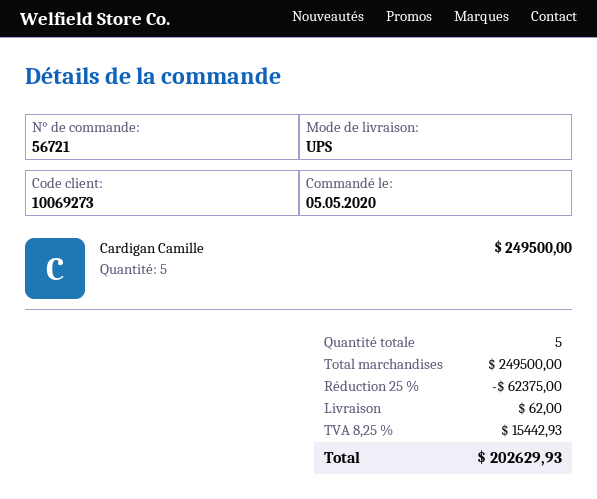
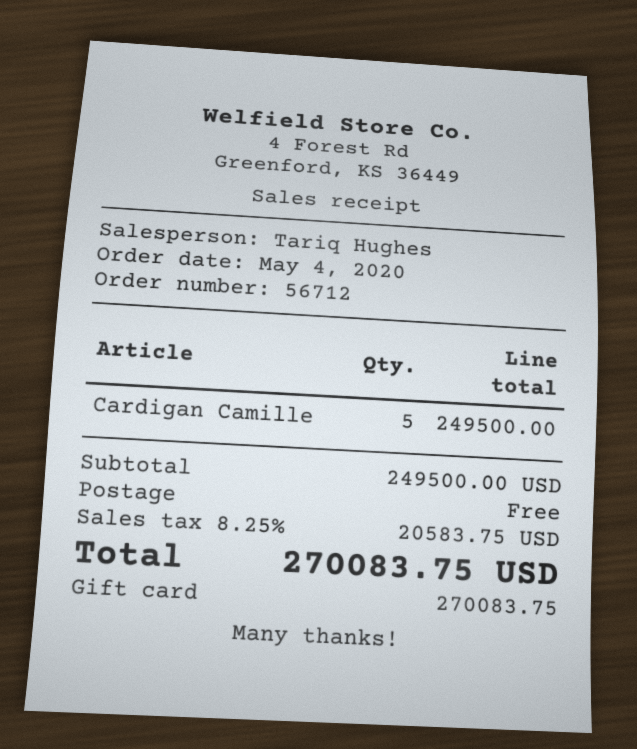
order number: 56721 -> 56712
order date: 2020-05-05 -> 2020-05-04
discount: 25% = 62375.00 -> none
shipping: 62.00 -> 0.00
tax: 8.25% = 15442.93 -> 8.25% = 20583.75
total: 202629.93 -> 270083.75

